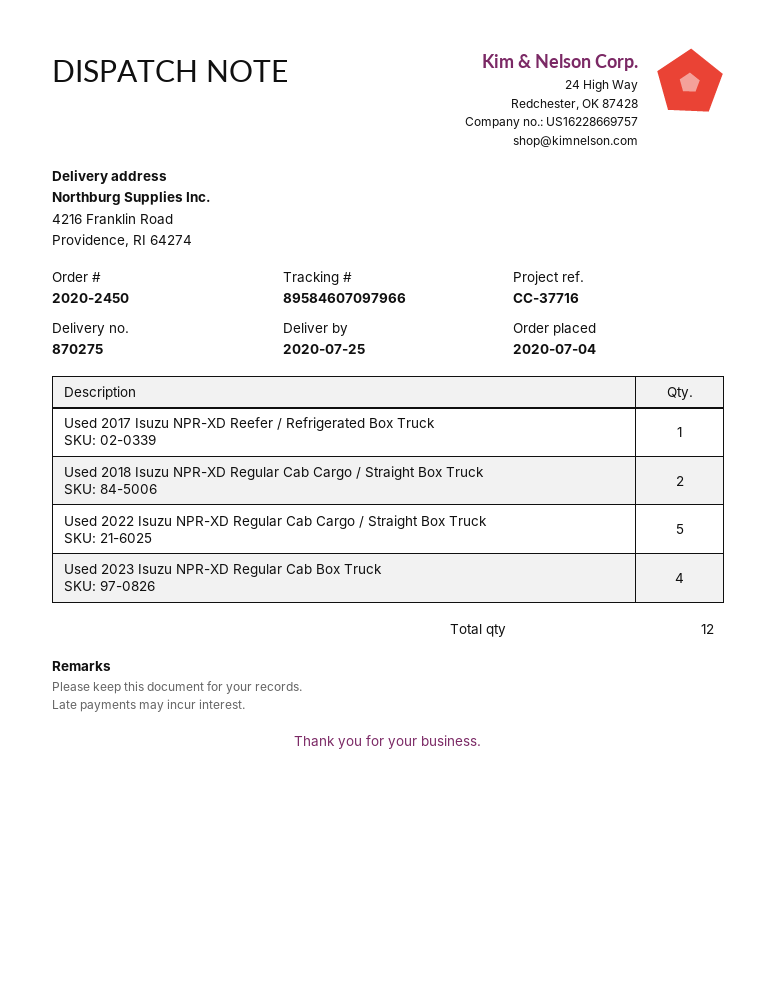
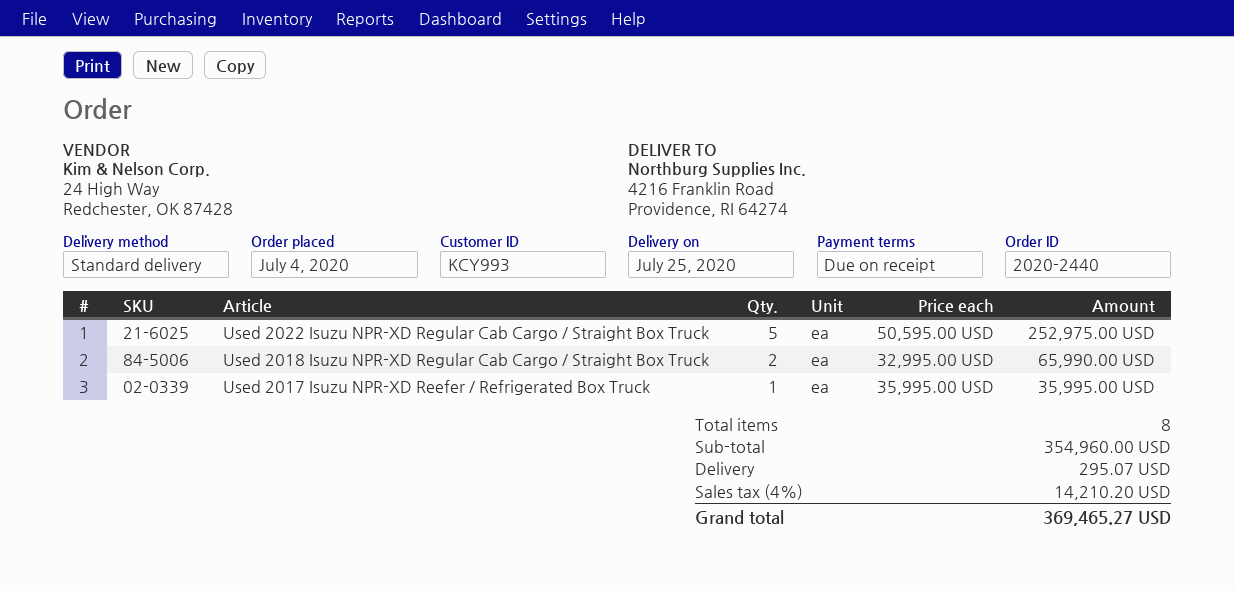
order number: 2020-2450 -> 2020-2440
Used 2023 Isuzu NPR-XD Regular Cab Box Truck: 4 -> none
total quantity: 12 -> 8

